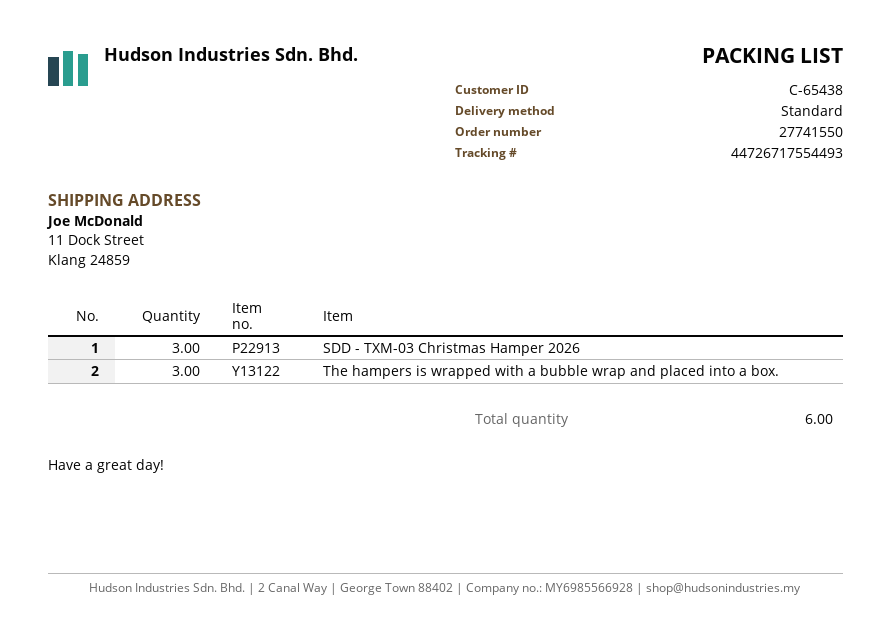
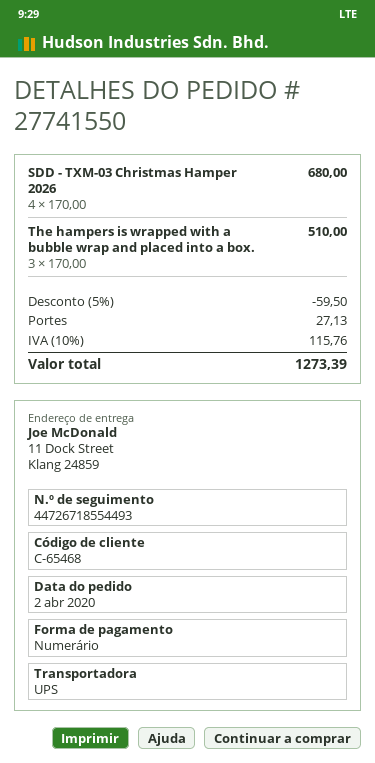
customer number: C-65438 -> C-65468
shipping method: standard -> UPS
tracking number: 44726717554493 -> 44726718554493
SDD - TXM-03 Christmas Hamper 2026: 3 -> 4

